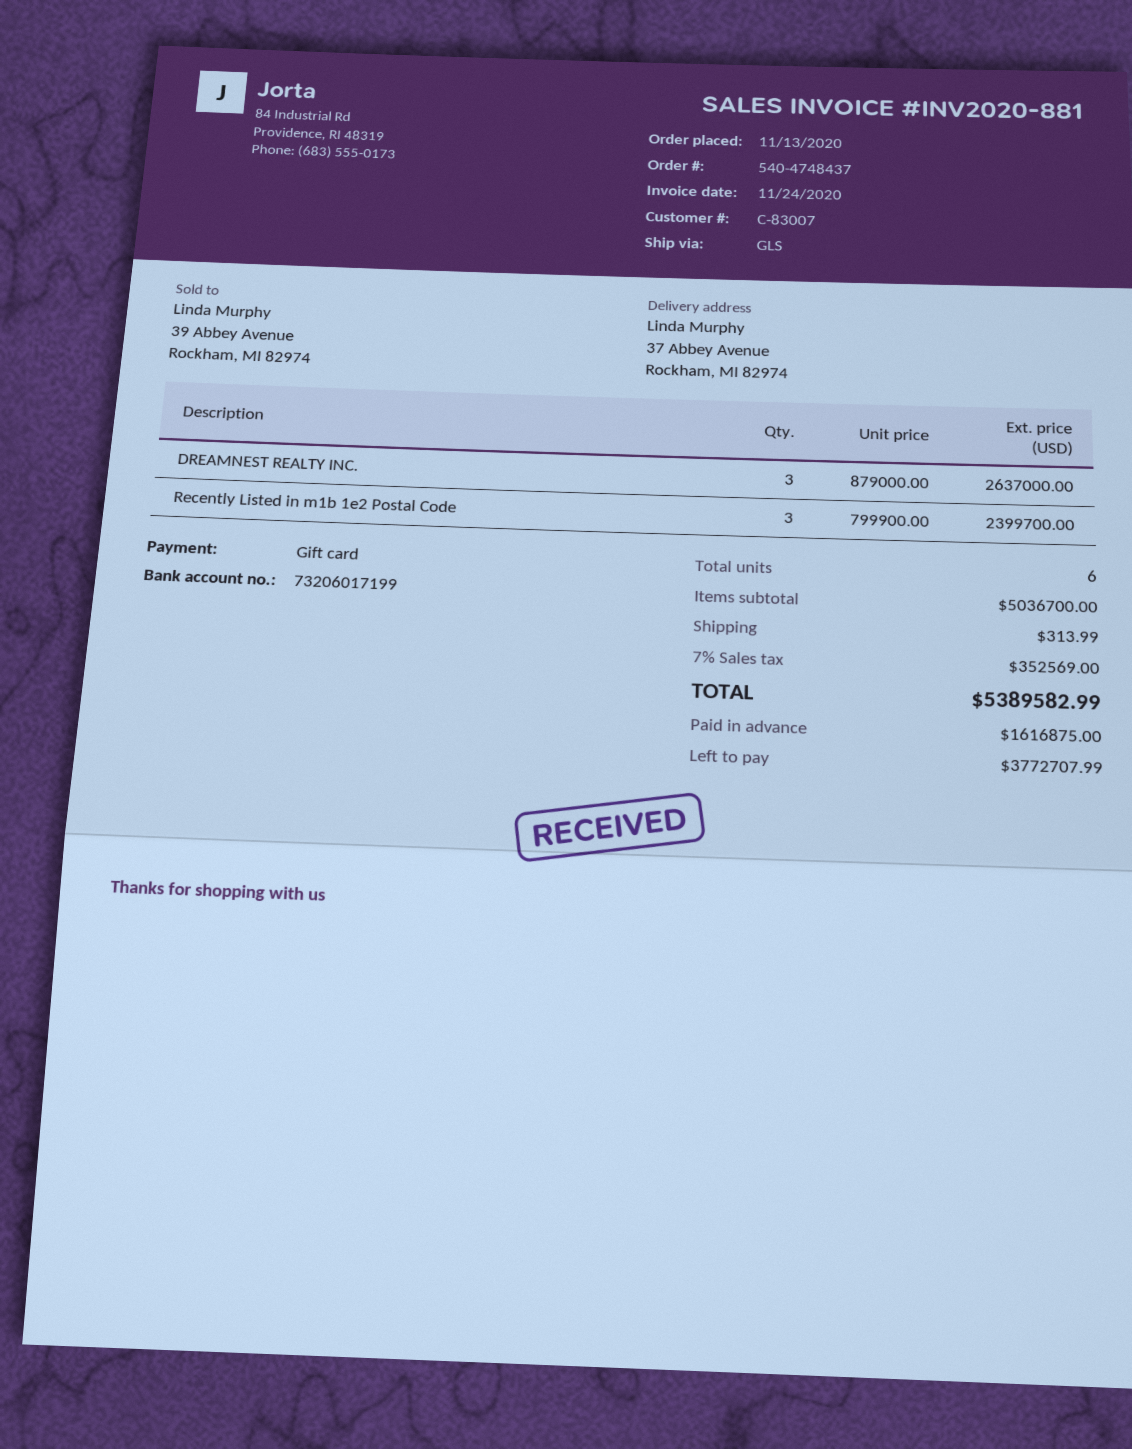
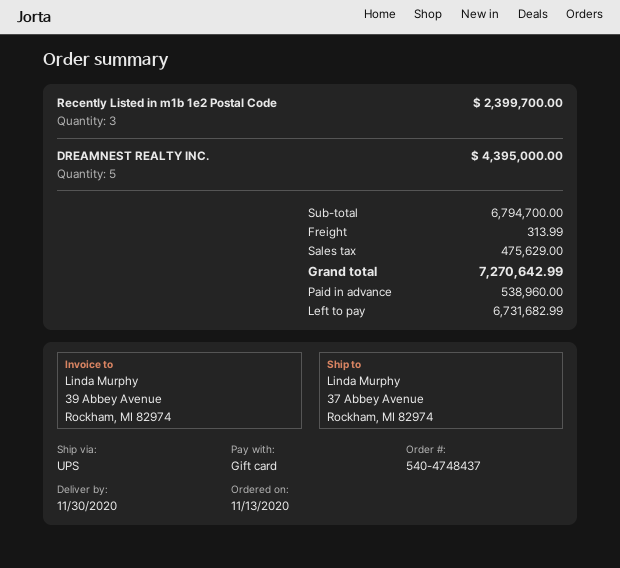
shipping method: GLS -> UPS
DREAMNEST REALTY INC.: 3 for 2637000.00 -> 5 for 4395000.00
subtotal: 5036700.00 -> 6794700.00
tax: 352569.00 -> 475629.00
total: 5389582.99 -> 7270642.99
deposit: 1616875.00 -> 538960.00
balance: 3772707.99 -> 6731682.99

